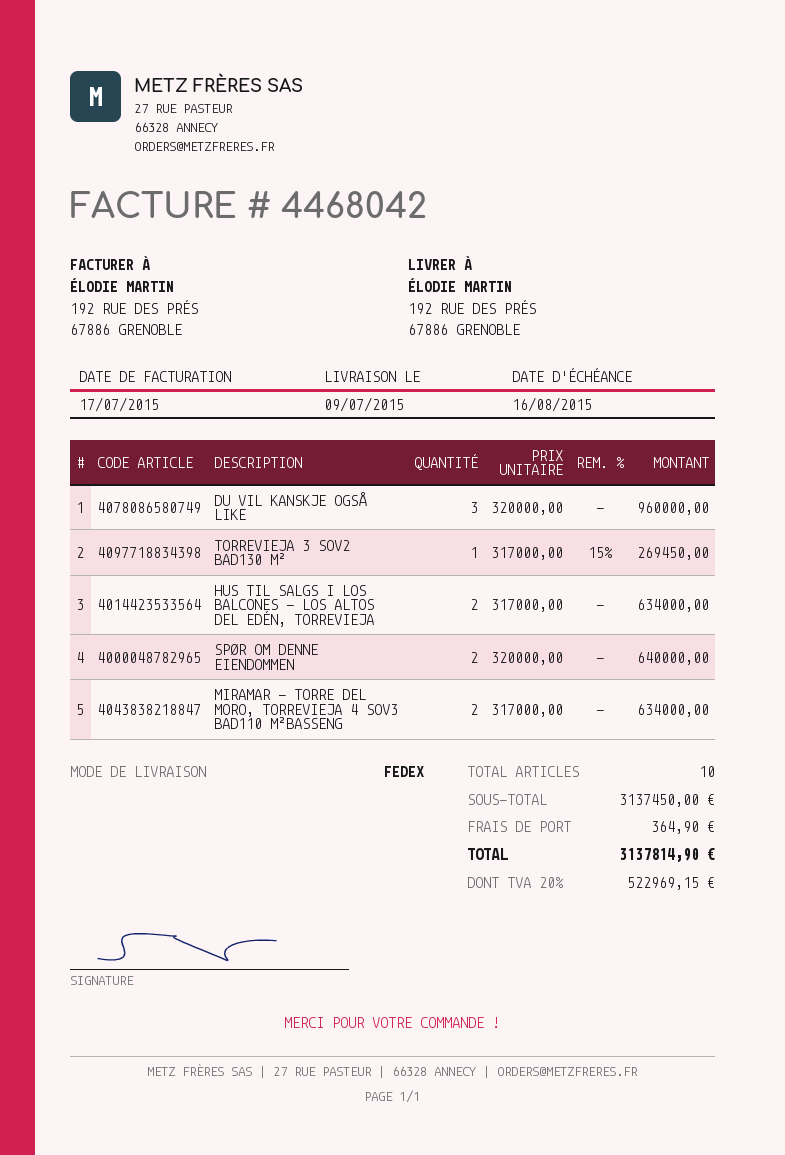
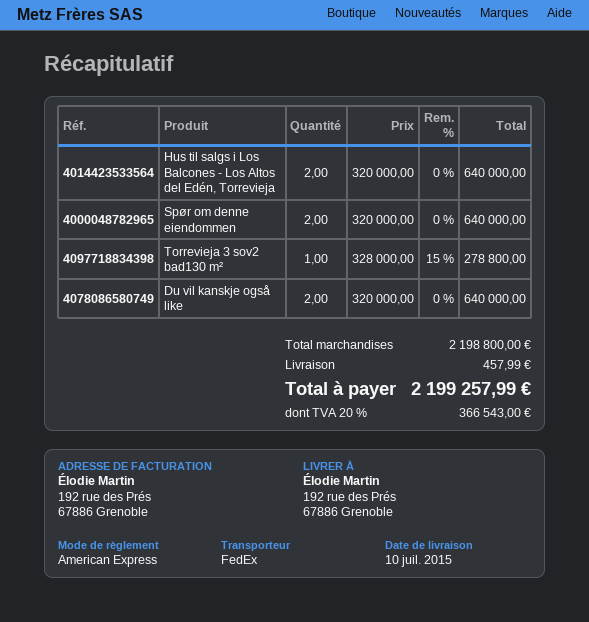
delivery date: 2015-07-09 -> 2015-07-10
DU VIL KANSKJE OGSÅ LIKE: 3 x 320000.00 = 960000.00 -> 2 x 320000.00 = 640000.00
TORREVIEJA 3 SOV2 BAD130 M²: 1 x 317000.00 - 15% = 269450.00 -> 1 x 328000.00 - 15% = 278800.00
HUS TIL SALGS I LOS BALCONES - LOS ALTOS DEL EDÉN, TORREVIEJA: 2 x 317000.00 = 634000.00 -> 2 x 320000.00 = 640000.00
MIRAMAR - TORRE DEL MORO, TORREVIEJA 4 SOV3 BAD110 M²BASSENG: 2 x 317000.00 = 634000.00 -> none
subtotal: 3137450.00 -> 2198800.00
shipping: 364.90 -> 457.99
tax: 20% = 522969.15 -> 20% = 366543.00
total: 3137814.90 -> 2199257.99

